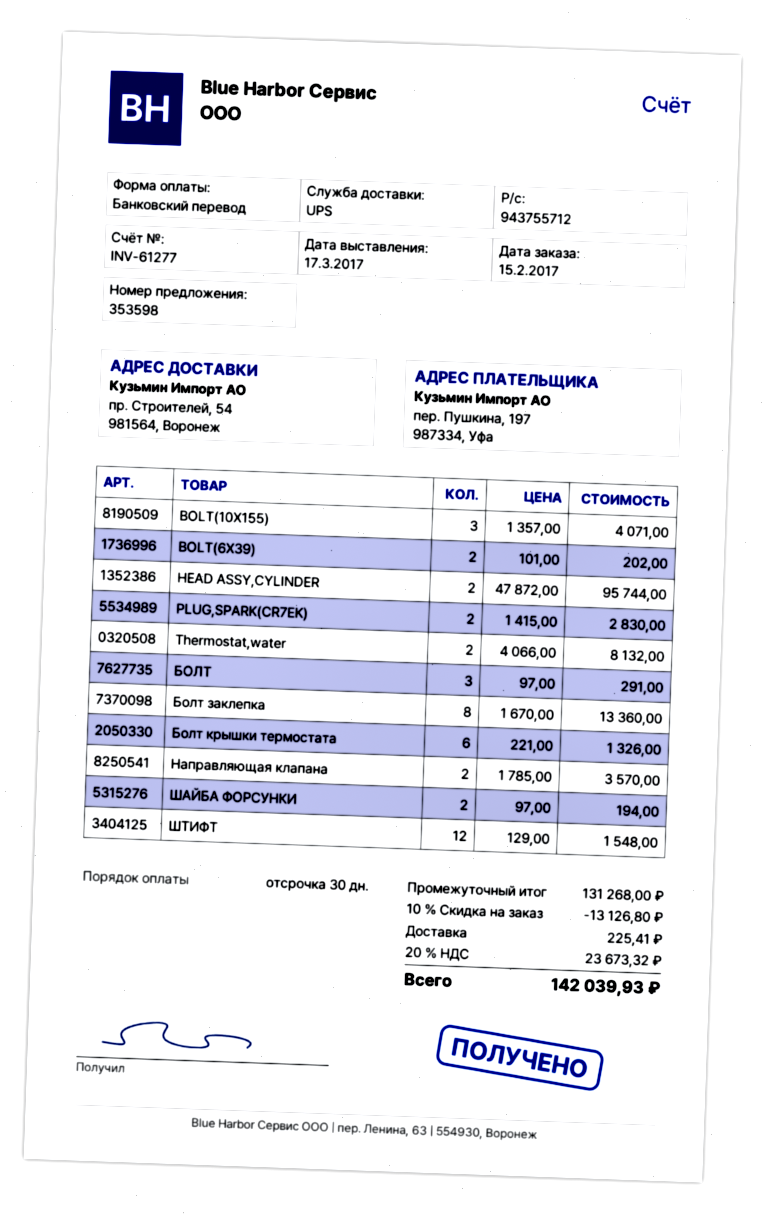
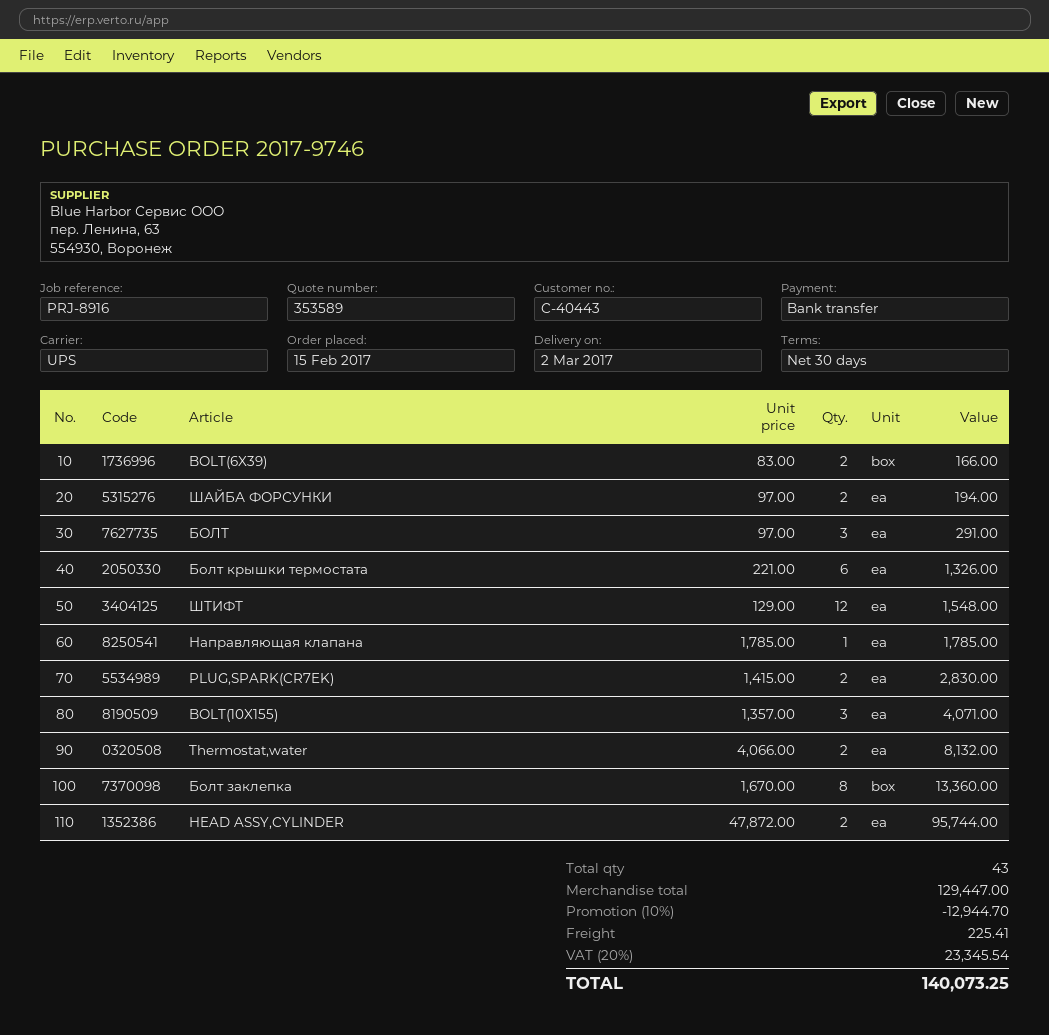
quote number: 353598 -> 353589
BOLT(6X39): 2 x 101.00 = 202.00 -> 2 x 83.00 = 166.00
Направляющая клапана: 2 x 1785.00 = 3570.00 -> 1 x 1785.00 = 1785.00
subtotal: 131268.00 -> 129447.00
discount: 10% = 13126.80 -> 10% = 12944.70
tax: 20% = 23673.32 -> 20% = 23345.54
total: 142039.93 -> 140073.25

